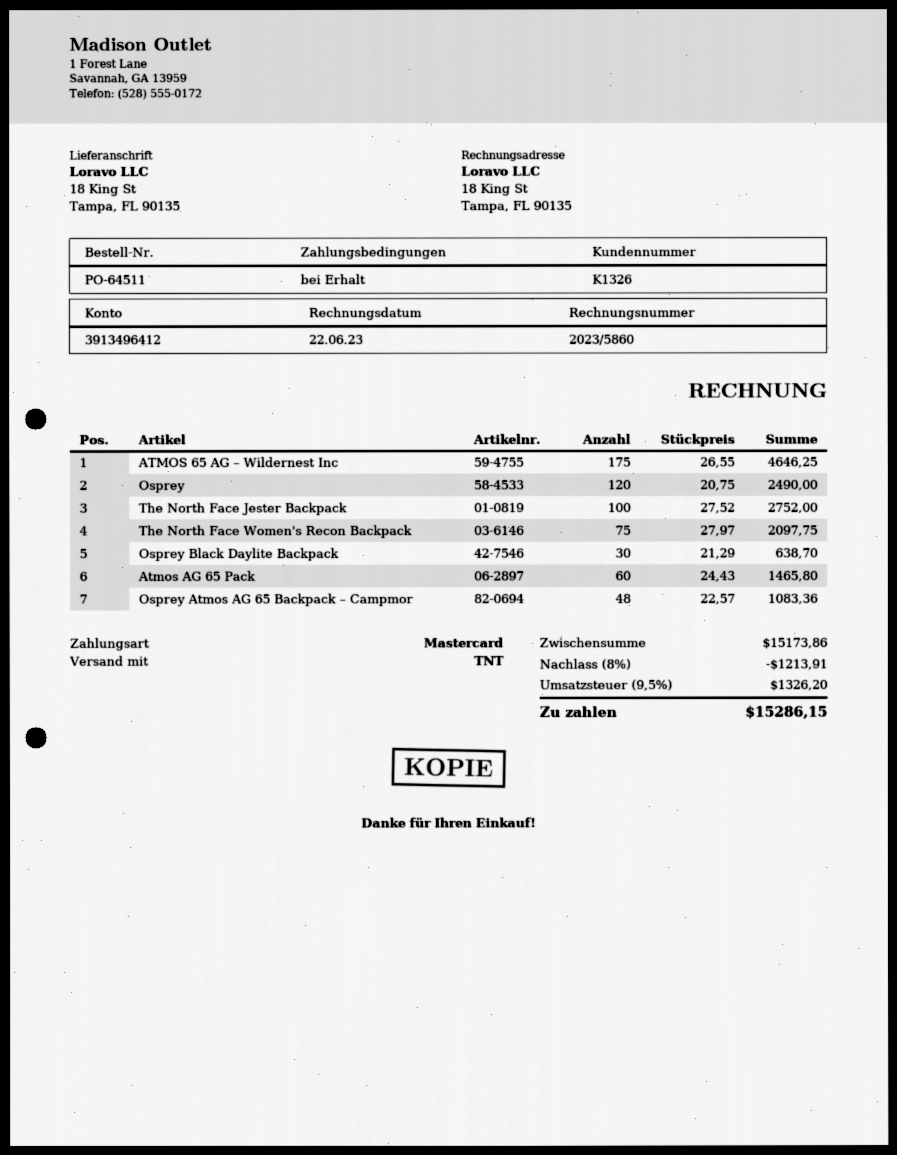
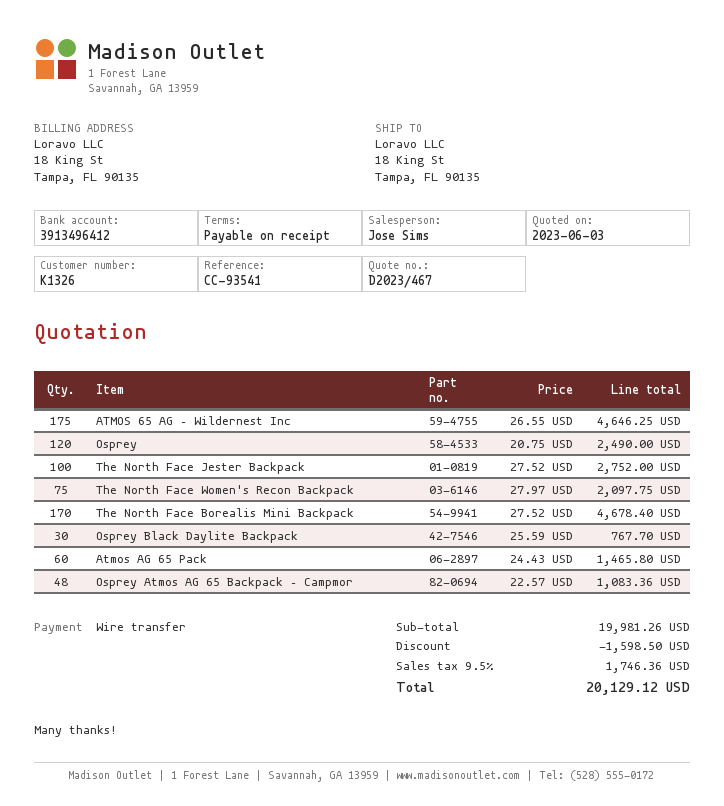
payment method: Mastercard -> bank transfer
Osprey Black Daylite Backpack: 30 x 21.29 = 638.70 -> 30 x 25.59 = 767.70
The North Face Borealis Mini Backpack: none -> 170 x 27.52 = 4678.40
subtotal: 15173.86 -> 19981.26
discount: 1213.91 -> 1598.50
tax: 9.5% = 1326.20 -> 9.5% = 1746.36
total: 15286.15 -> 20129.12

